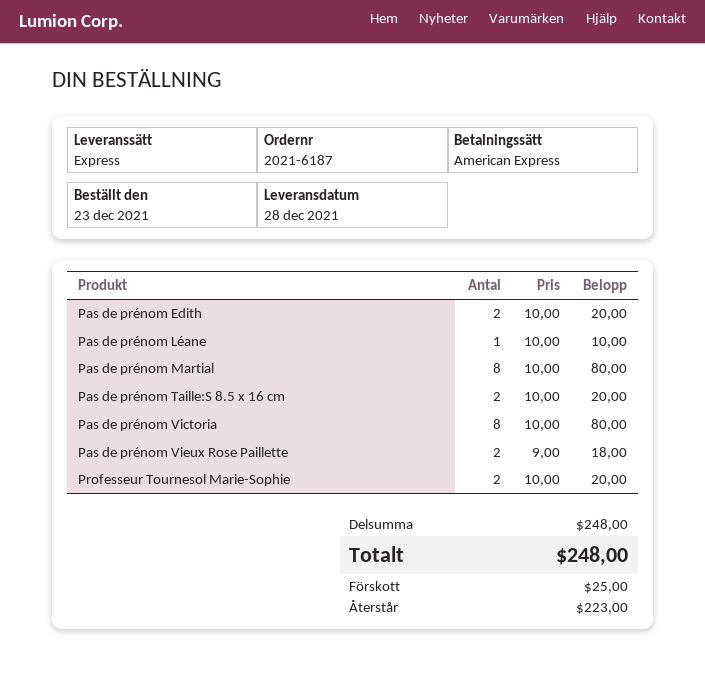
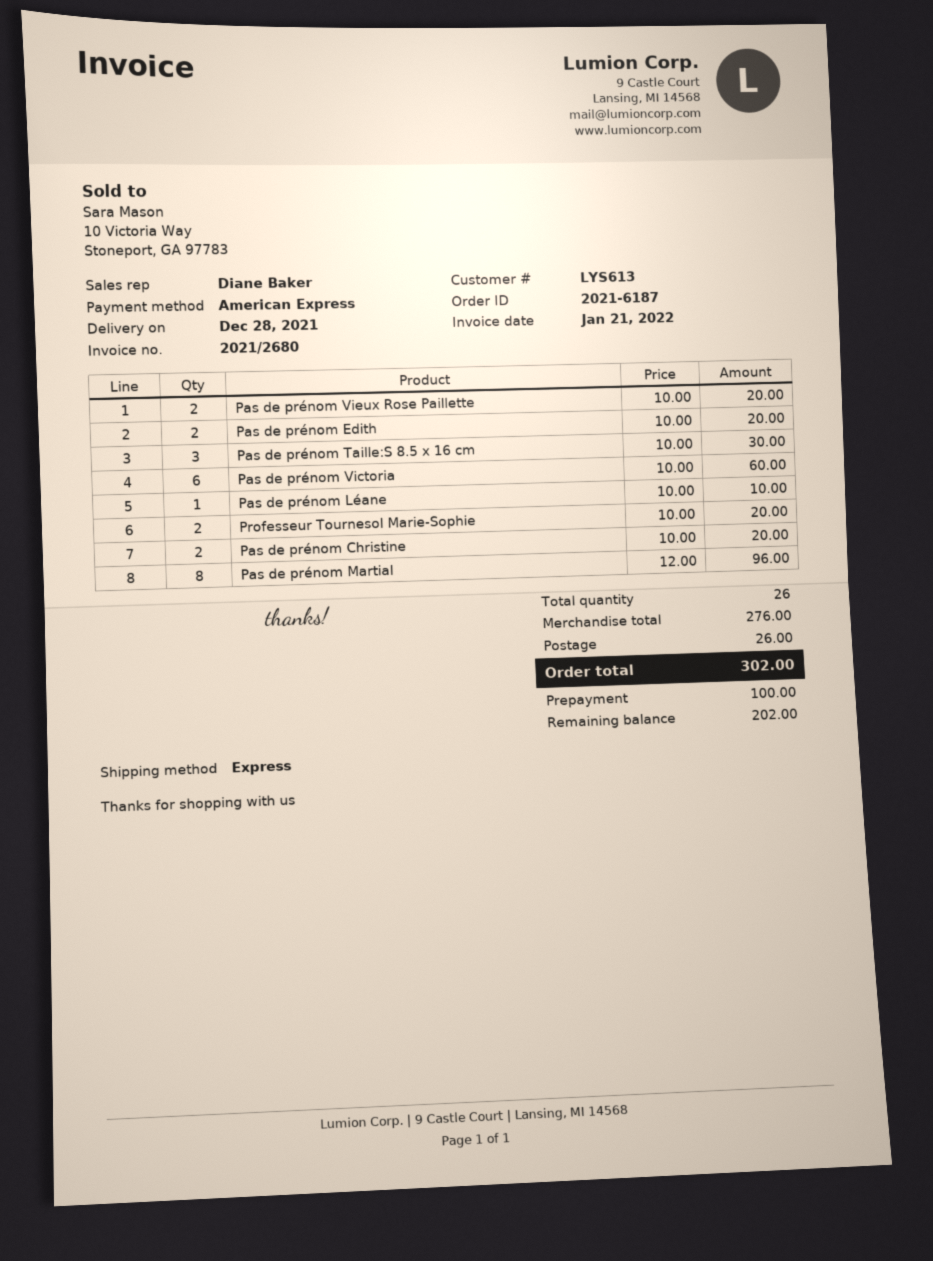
Pas de prénom Martial: 8 x 10.00 = 80.00 -> 8 x 12.00 = 96.00
Pas de prénom Taille:S 8.5 x 16 cm: 2 x 10.00 = 20.00 -> 3 x 10.00 = 30.00
Pas de prénom Victoria: 8 x 10.00 = 80.00 -> 6 x 10.00 = 60.00
Pas de prénom Vieux Rose Paillette: 2 x 9.00 = 18.00 -> 2 x 10.00 = 20.00
Pas de prénom Christine: none -> 2 x 10.00 = 20.00
subtotal: 248.00 -> 276.00
shipping: none -> 26.00
total: 248.00 -> 302.00
deposit: 25.00 -> 100.00
balance: 223.00 -> 202.00

